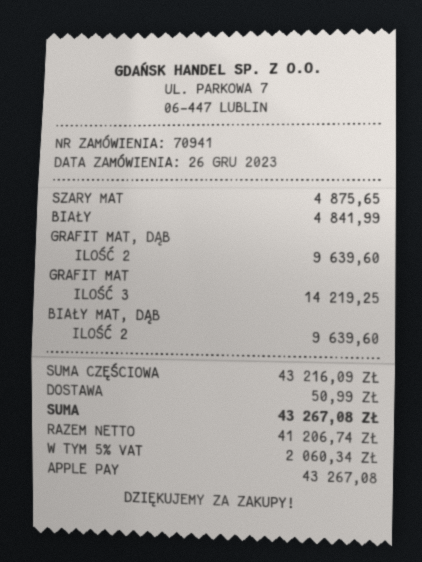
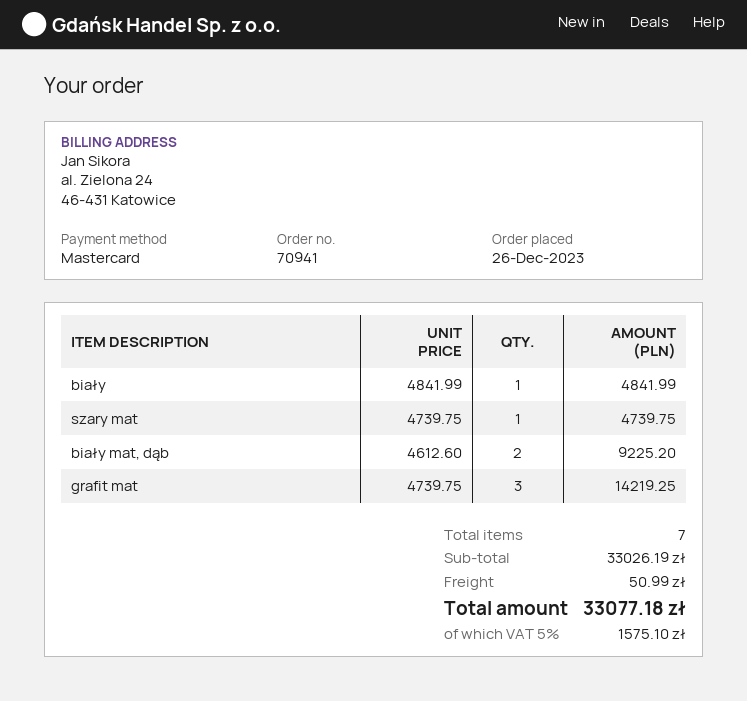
payment method: Apple Pay -> Mastercard
SZARY MAT: 1 for 4875.65 -> 1 for 4739.75
GRAFIT MAT, DĄB: 2 for 9639.60 -> none
BIAŁY MAT, DĄB: 2 for 9639.60 -> 2 for 9225.20
subtotal: 43216.09 -> 33026.19
tax: 5% = 2060.34 -> 5% = 1575.10
total: 43267.08 -> 33077.18

